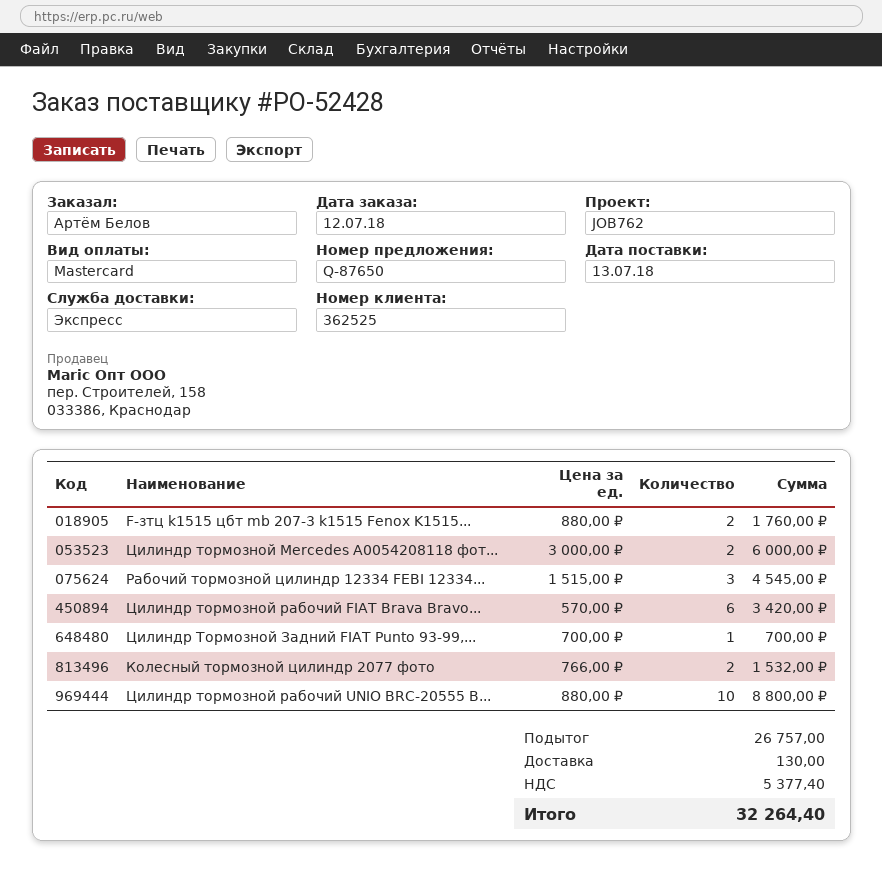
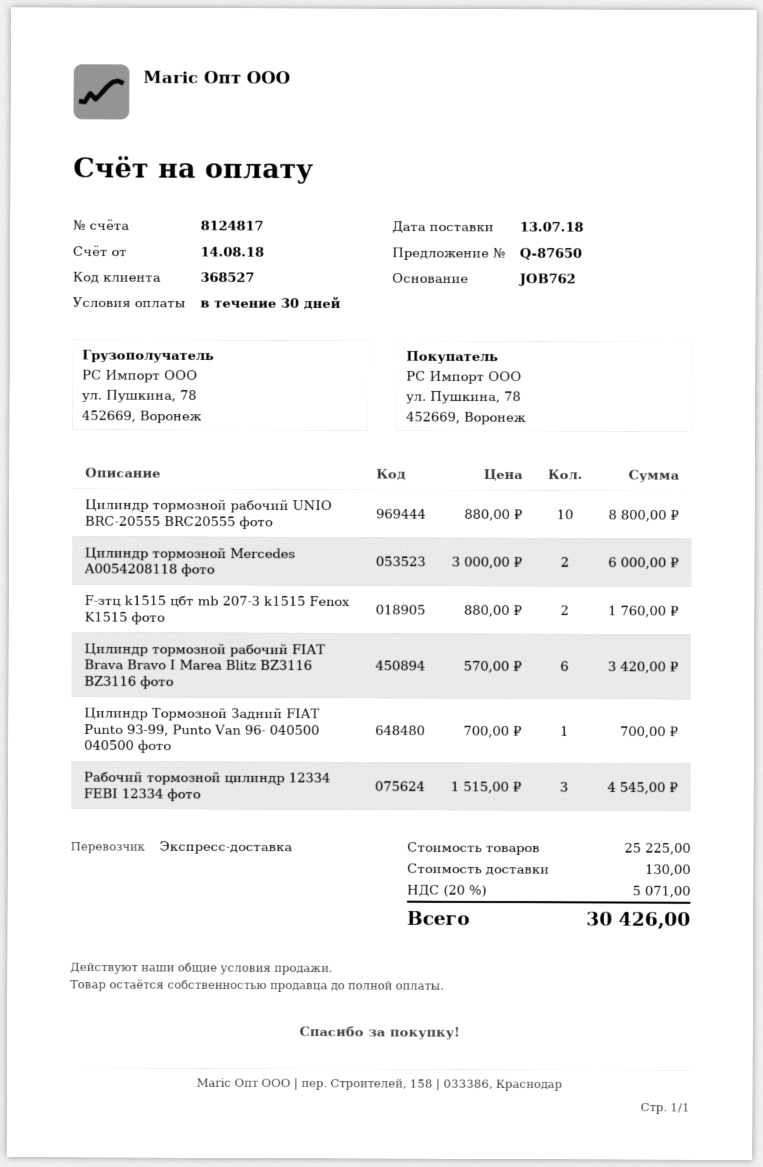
customer number: 362525 -> 368527
Колесный тормозной цилиндр 2077 фото: 2 x 766.00 = 1532.00 -> none
subtotal: 26757.00 -> 25225.00
tax: 5377.40 -> 5071.00
total: 32264.40 -> 30426.00

